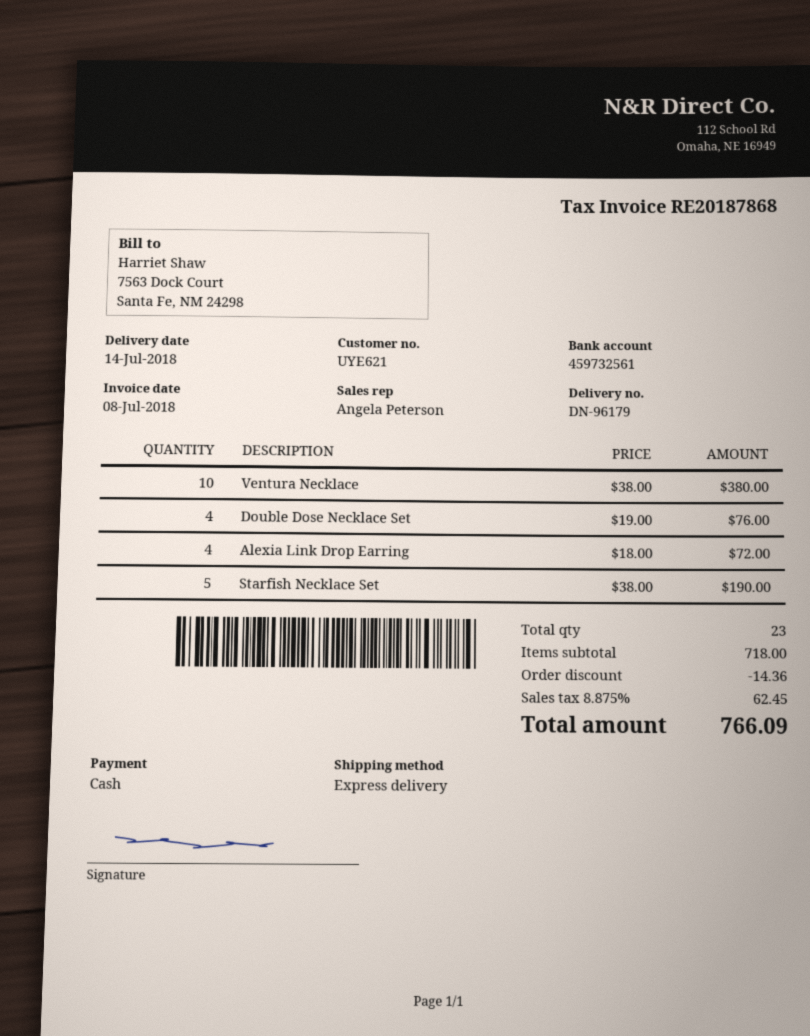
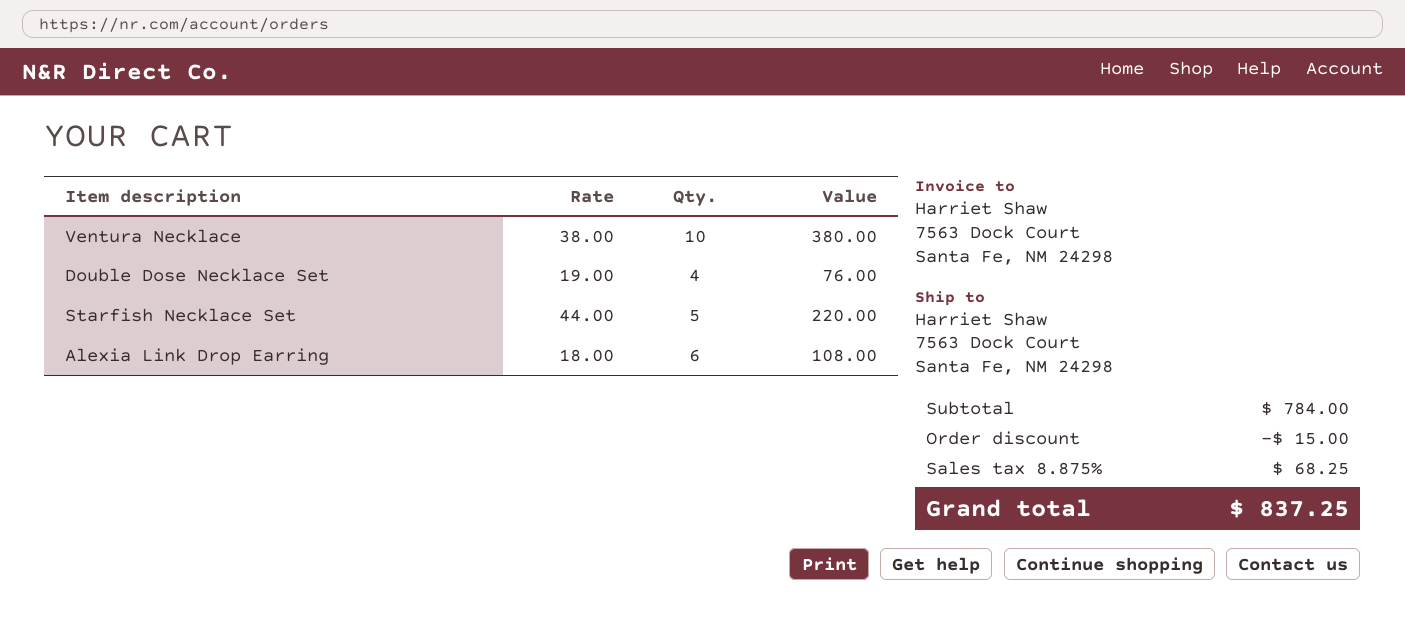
Alexia Link Drop Earring: 4 x 18.00 = 72.00 -> 6 x 18.00 = 108.00
Starfish Necklace Set: 5 x 38.00 = 190.00 -> 5 x 44.00 = 220.00
subtotal: 718.00 -> 784.00
discount: 14.36 -> 15.00
tax: 8.875% = 62.45 -> 8.875% = 68.25
total: 766.09 -> 837.25

